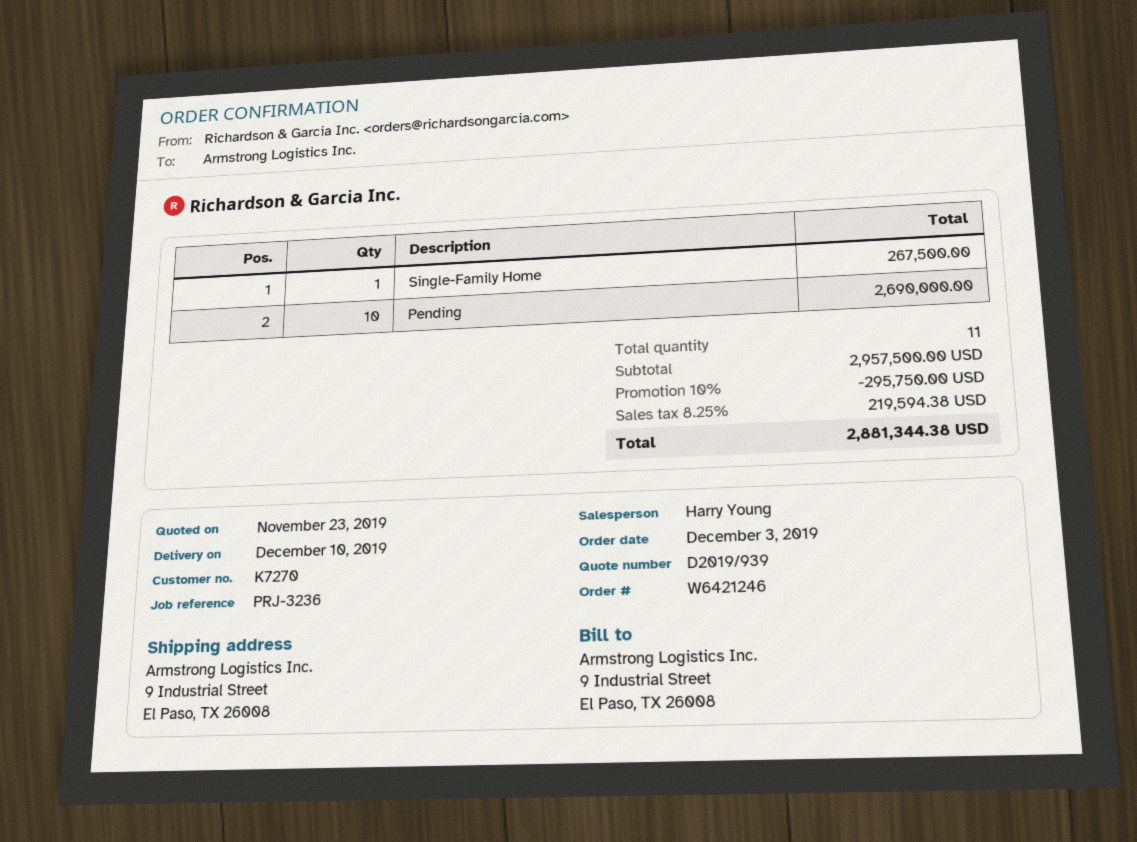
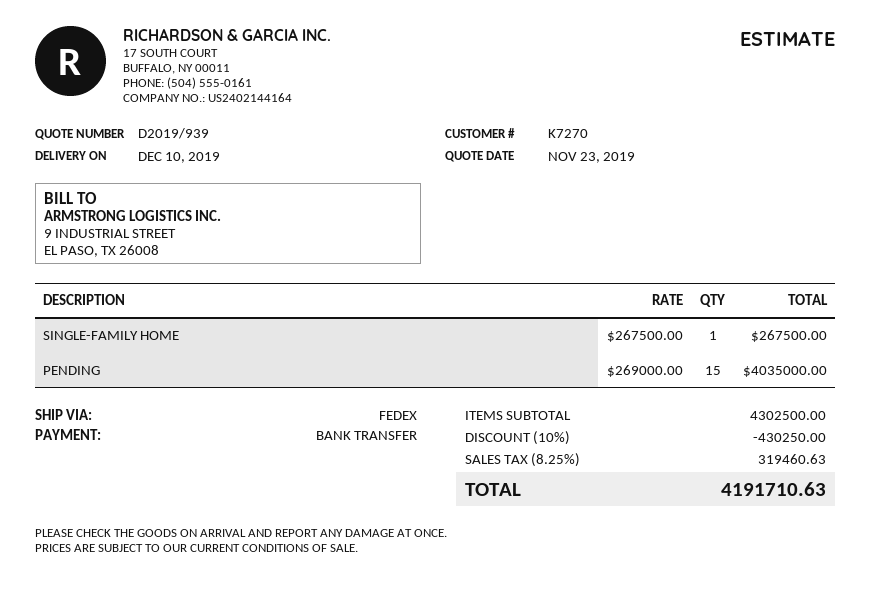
Pending: 10 for 2690000.00 -> 15 for 4035000.00
subtotal: 2957500.00 -> 4302500.00
discount: 10% = 295750.00 -> 10% = 430250.00
tax: 8.25% = 219594.38 -> 8.25% = 319460.63
total: 2881344.38 -> 4191710.63

